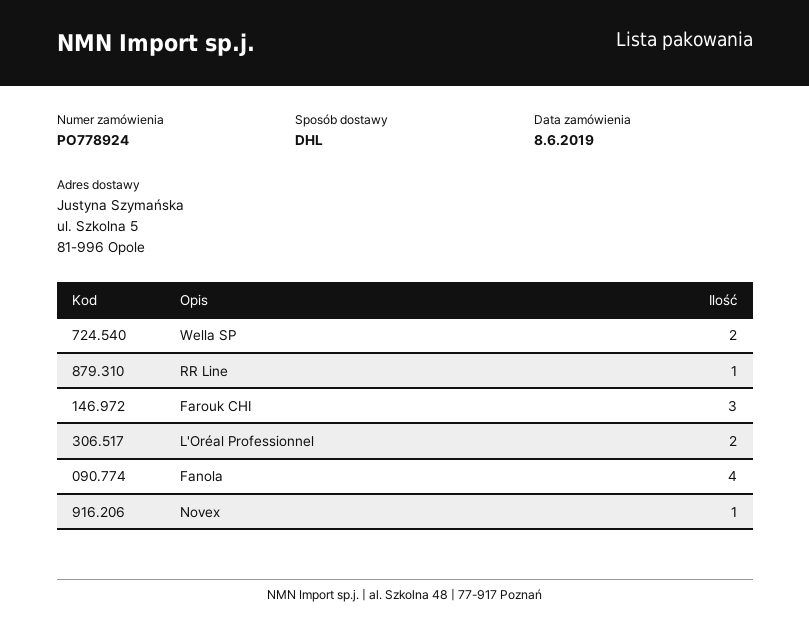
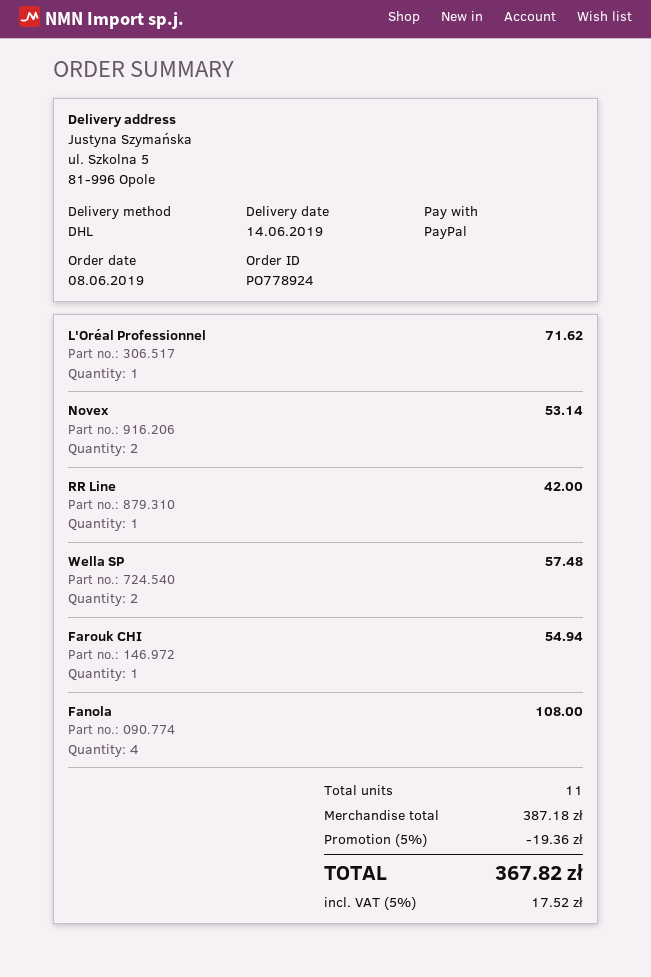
Farouk CHI: 3 -> 1
L'Oréal Professionnel: 2 -> 1
Novex: 1 -> 2

